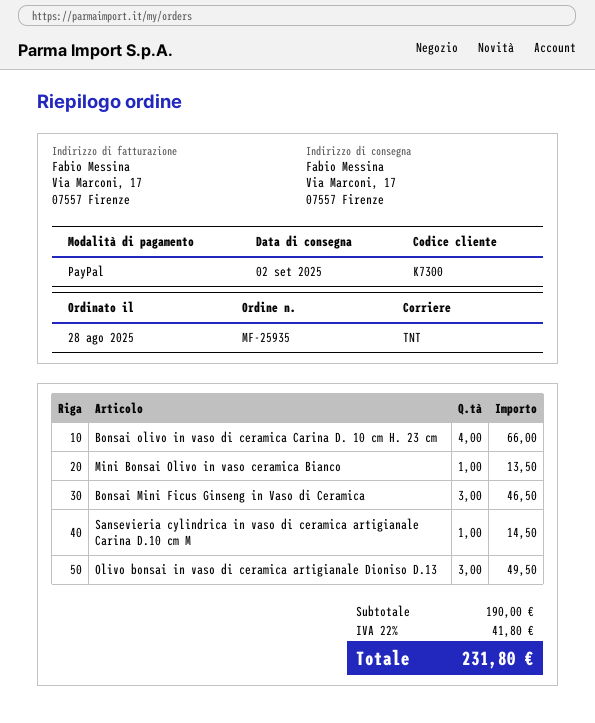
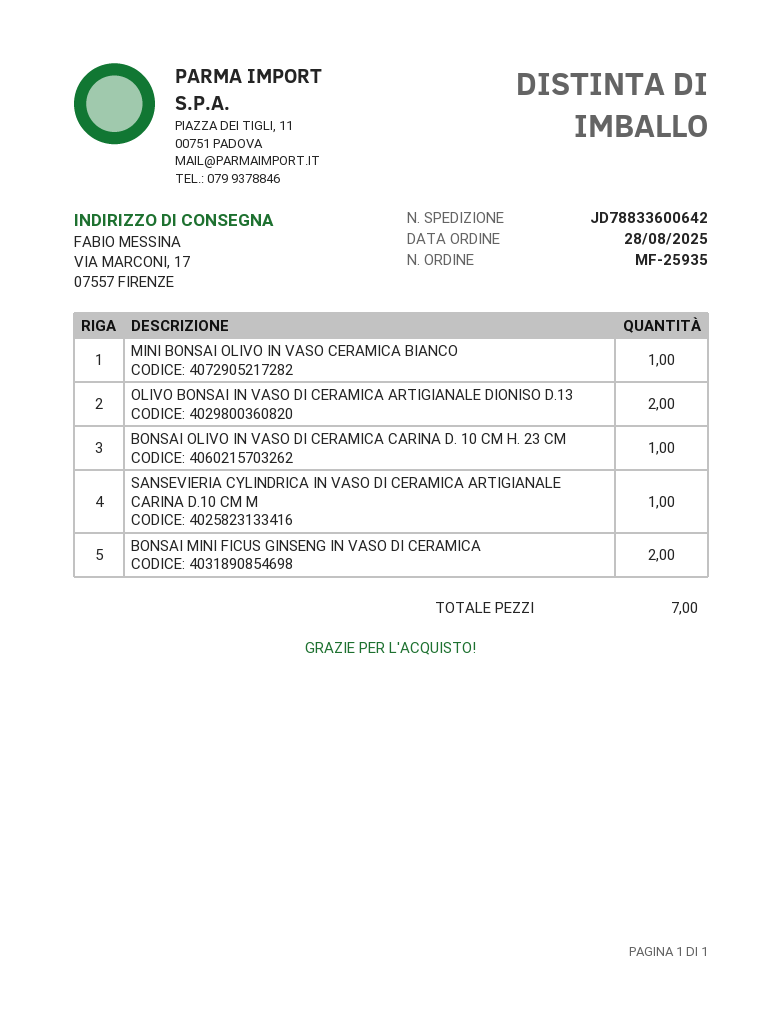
Bonsai olivo in vaso di ceramica Carina D. 10 cm H. 23 cm: 4 -> 1
Bonsai Mini Ficus Ginseng in Vaso di Ceramica: 3 -> 2
Olivo bonsai in vaso di ceramica artigianale Dioniso D.13: 3 -> 2

